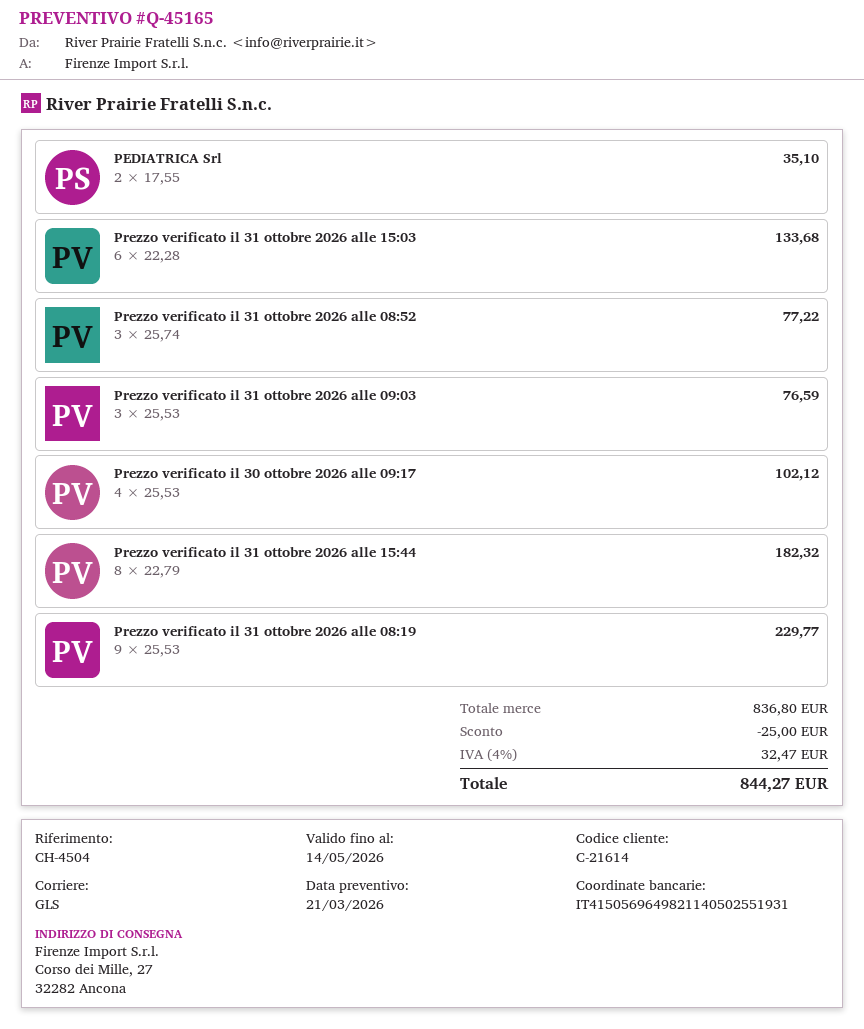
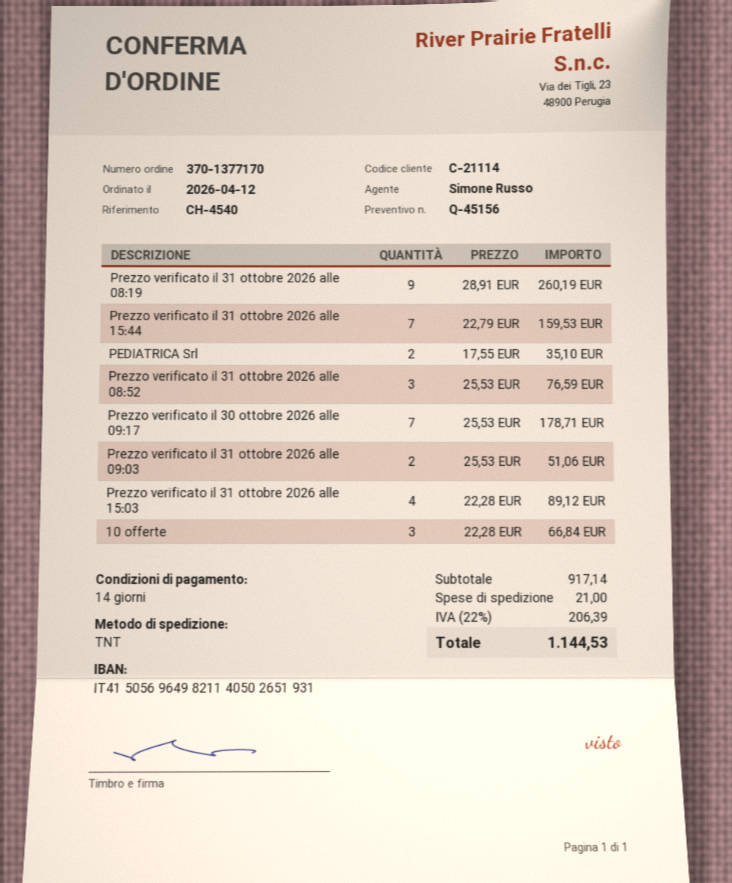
quote number: Q-45165 -> Q-45156
customer number: C-21614 -> C-21114
reference: CH-4504 -> CH-4540
bank account: IT4150569649821140502551931 -> IT4150569649821140502651931
shipping method: GLS -> TNT
Prezzo verificato il 31 ottobre 2026 alle 15:03: 6 x 22.28 = 133.68 -> 4 x 22.28 = 89.12
Prezzo verificato il 31 ottobre 2026 alle 08:52: 3 x 25.74 = 77.22 -> 3 x 25.53 = 76.59
Prezzo verificato il 31 ottobre 2026 alle 09:03: 3 x 25.53 = 76.59 -> 2 x 25.53 = 51.06
Prezzo verificato il 30 ottobre 2026 alle 09:17: 4 x 25.53 = 102.12 -> 7 x 25.53 = 178.71
Prezzo verificato il 31 ottobre 2026 alle 15:44: 8 x 22.79 = 182.32 -> 7 x 22.79 = 159.53
Prezzo verificato il 31 ottobre 2026 alle 08:19: 9 x 25.53 = 229.77 -> 9 x 28.91 = 260.19
10 offerte: none -> 3 x 22.28 = 66.84
subtotal: 836.80 -> 917.14
discount: 25.00 -> none
shipping: none -> 21.00
tax: 4% = 32.47 -> 22% = 206.39
total: 844.27 -> 1144.53

